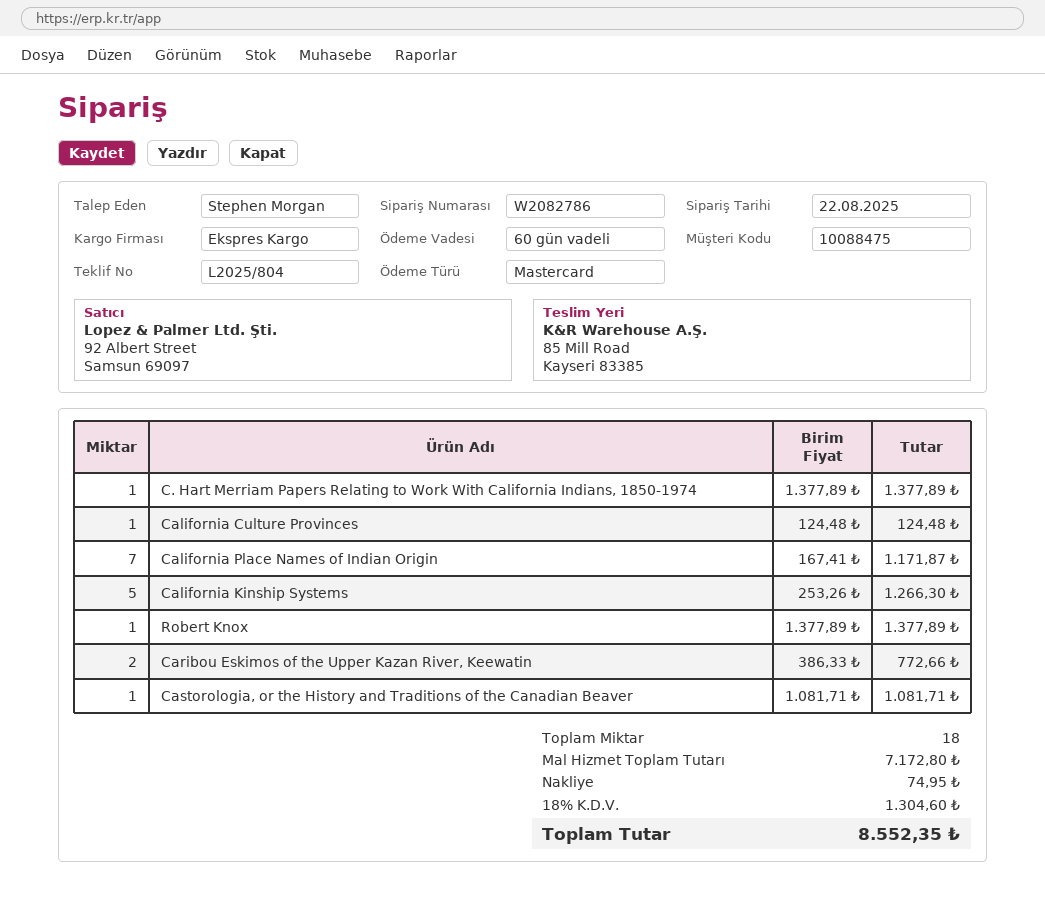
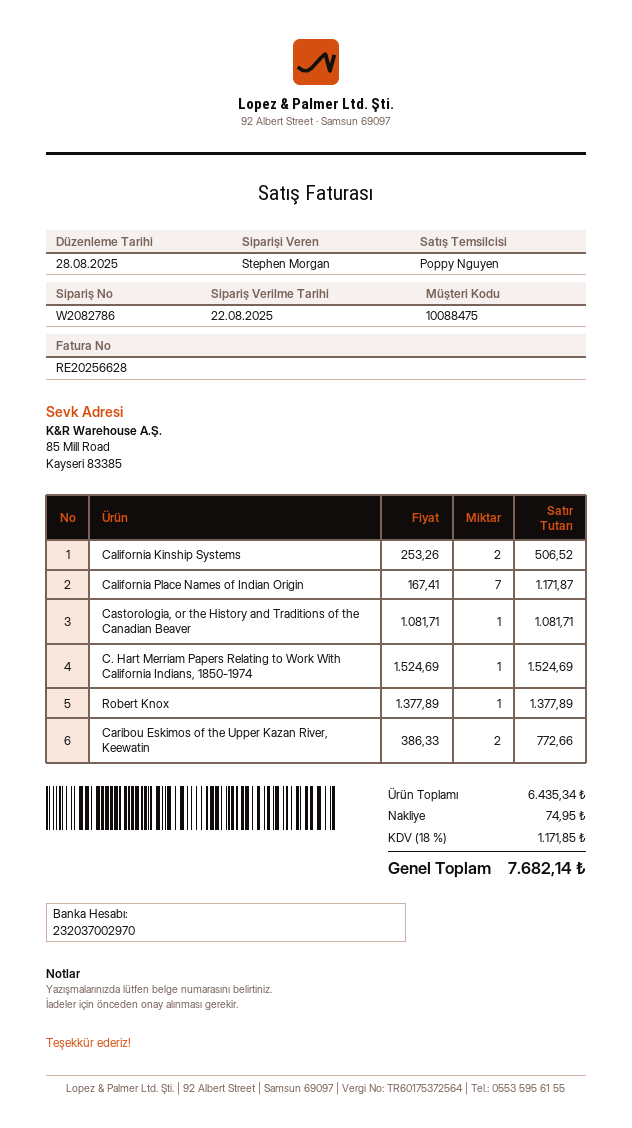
C. Hart Merriam Papers Relating to Work With California Indians, 1850-1974: 1 x 1377.89 = 1377.89 -> 1 x 1524.69 = 1524.69
California Culture Provinces: 1 x 124.48 = 124.48 -> none
California Kinship Systems: 5 x 253.26 = 1266.30 -> 2 x 253.26 = 506.52
subtotal: 7172.80 -> 6435.34
tax: 18% = 1304.60 -> 18% = 1171.85
total: 8552.35 -> 7682.14

